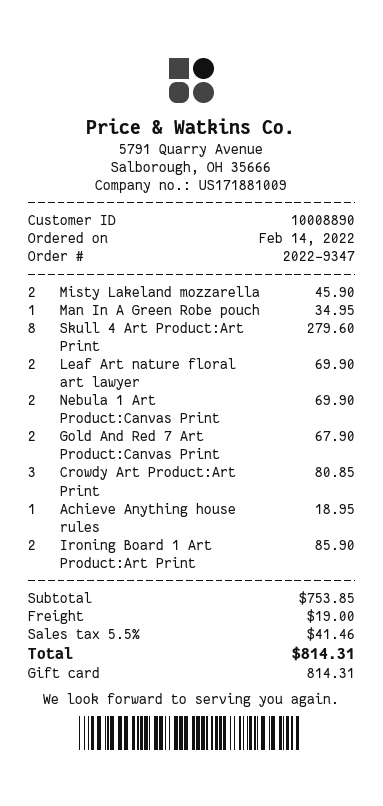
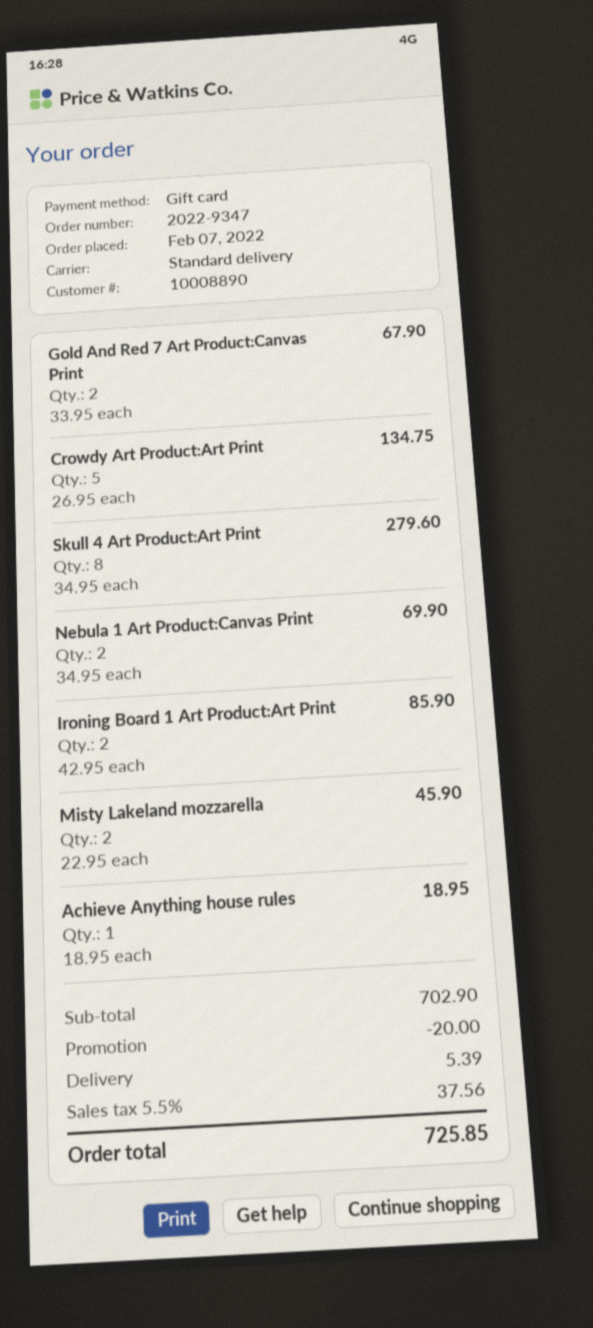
order date: 2022-02-14 -> 2022-02-07
Man In A Green Robe pouch: 1 for 34.95 -> none
Leaf Art nature floral art lawyer: 2 for 69.90 -> none
Crowdy Art Product:Art Print: 3 for 80.85 -> 5 for 134.75
subtotal: 753.85 -> 702.90
discount: none -> 20.00
shipping: 19.00 -> 5.39
tax: 5.5% = 41.46 -> 5.5% = 37.56
total: 814.31 -> 725.85

